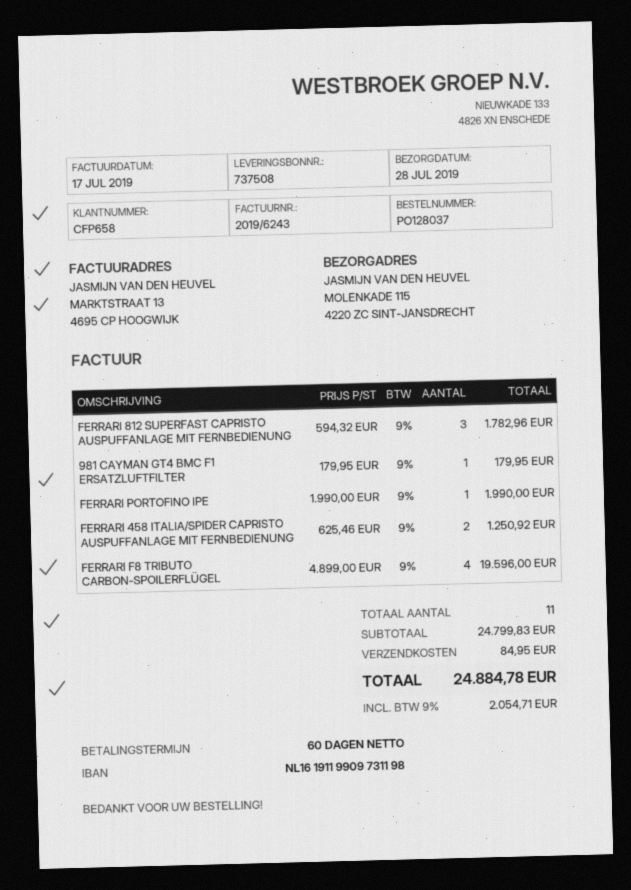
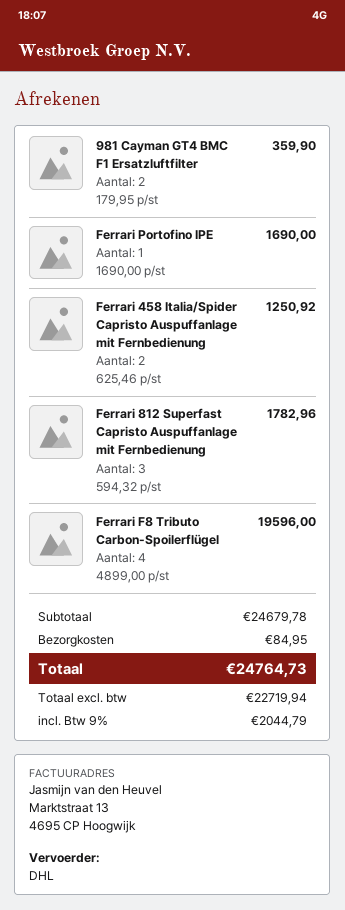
981 CAYMAN GT4 BMC F1 ERSATZLUFTFILTER: 1 x 179.95 = 179.95 -> 2 x 179.95 = 359.90
FERRARI PORTOFINO IPE: 1 x 1990.00 = 1990.00 -> 1 x 1690.00 = 1690.00
subtotal: 24799.83 -> 24679.78
tax: 9% = 2054.71 -> 9% = 2044.79
total: 24884.78 -> 24764.73

